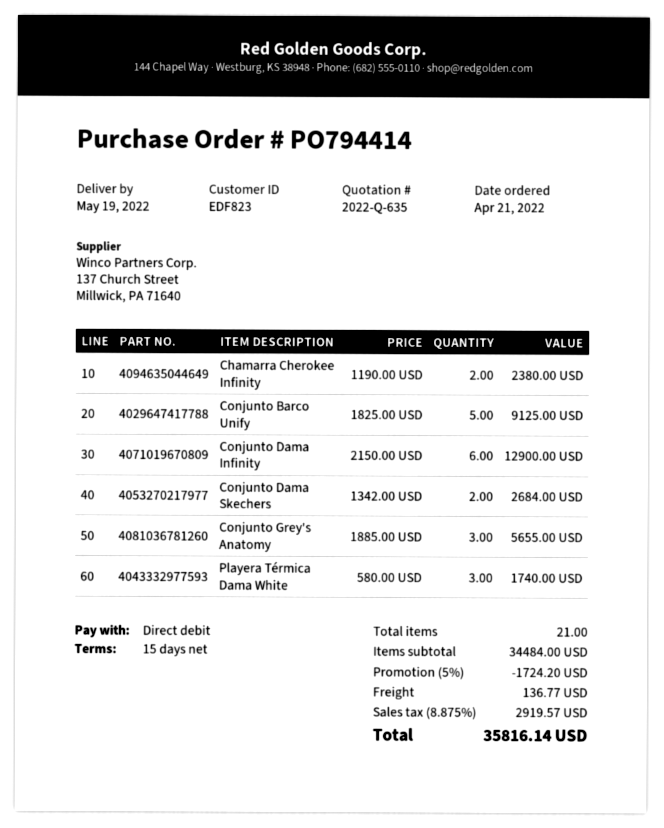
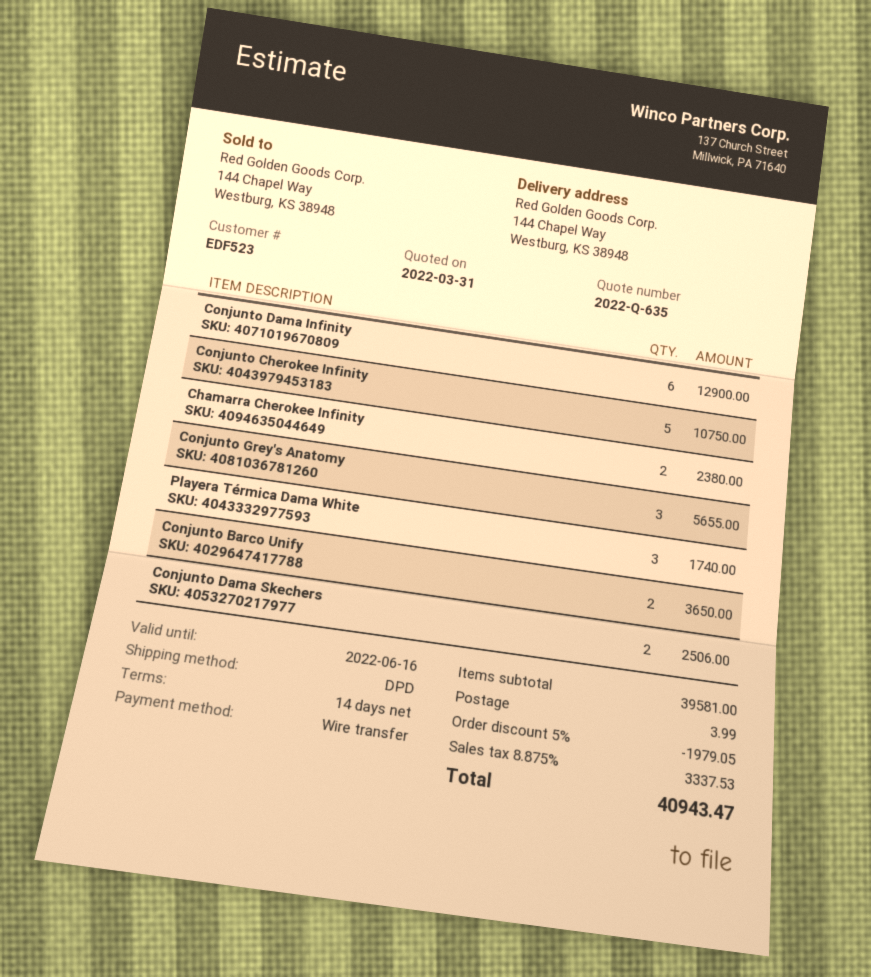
payment terms: 15 days -> 14 days
customer number: EDF823 -> EDF523
payment method: direct debit -> bank transfer
Conjunto Barco Unify: 5 for 9125.00 -> 2 for 3650.00
Conjunto Dama Skechers: 2 for 2684.00 -> 2 for 2506.00
Conjunto Cherokee Infinity: none -> 5 for 10750.00
subtotal: 34484.00 -> 39581.00
discount: 5% = 1724.20 -> 5% = 1979.05
shipping: 136.77 -> 3.99
tax: 8.875% = 2919.57 -> 8.875% = 3337.53
total: 35816.14 -> 40943.47

